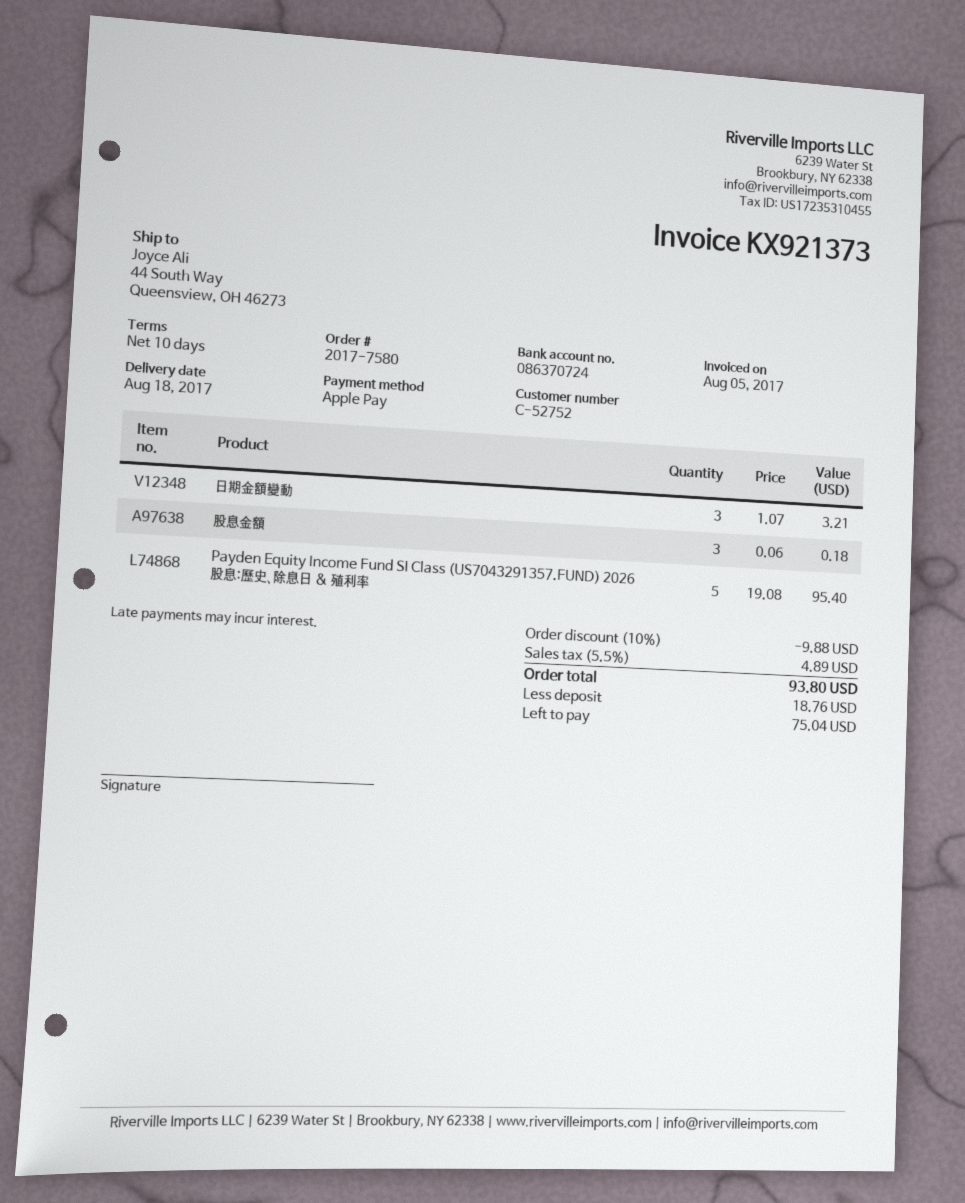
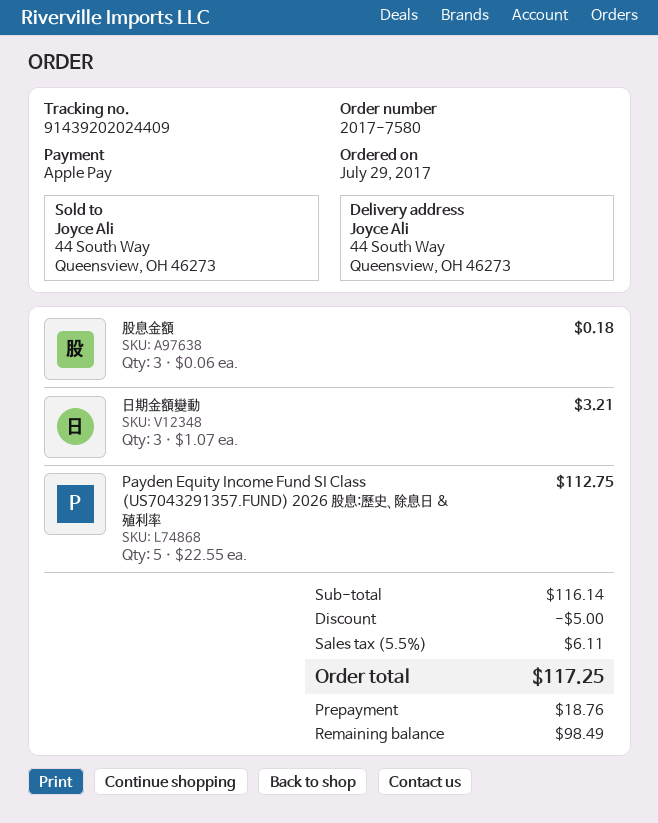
Payden Equity Income Fund SI Class (US7043291357.FUND) 2026 股息:歷史、除息日 & 殖利率: 5 x 19.08 = 95.40 -> 5 x 22.55 = 112.75
discount: 9.88 -> 5.00
tax: 5.5% = 4.89 -> 5.5% = 6.11
total: 93.80 -> 117.25
balance: 75.04 -> 98.49

